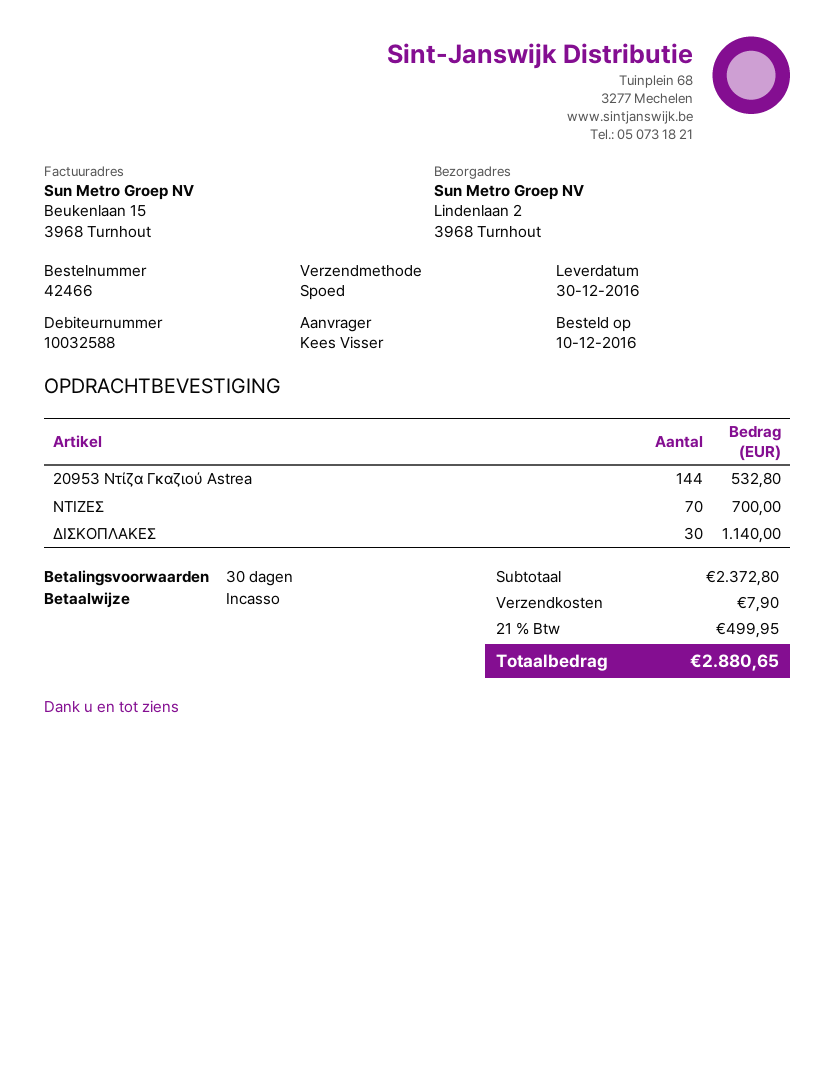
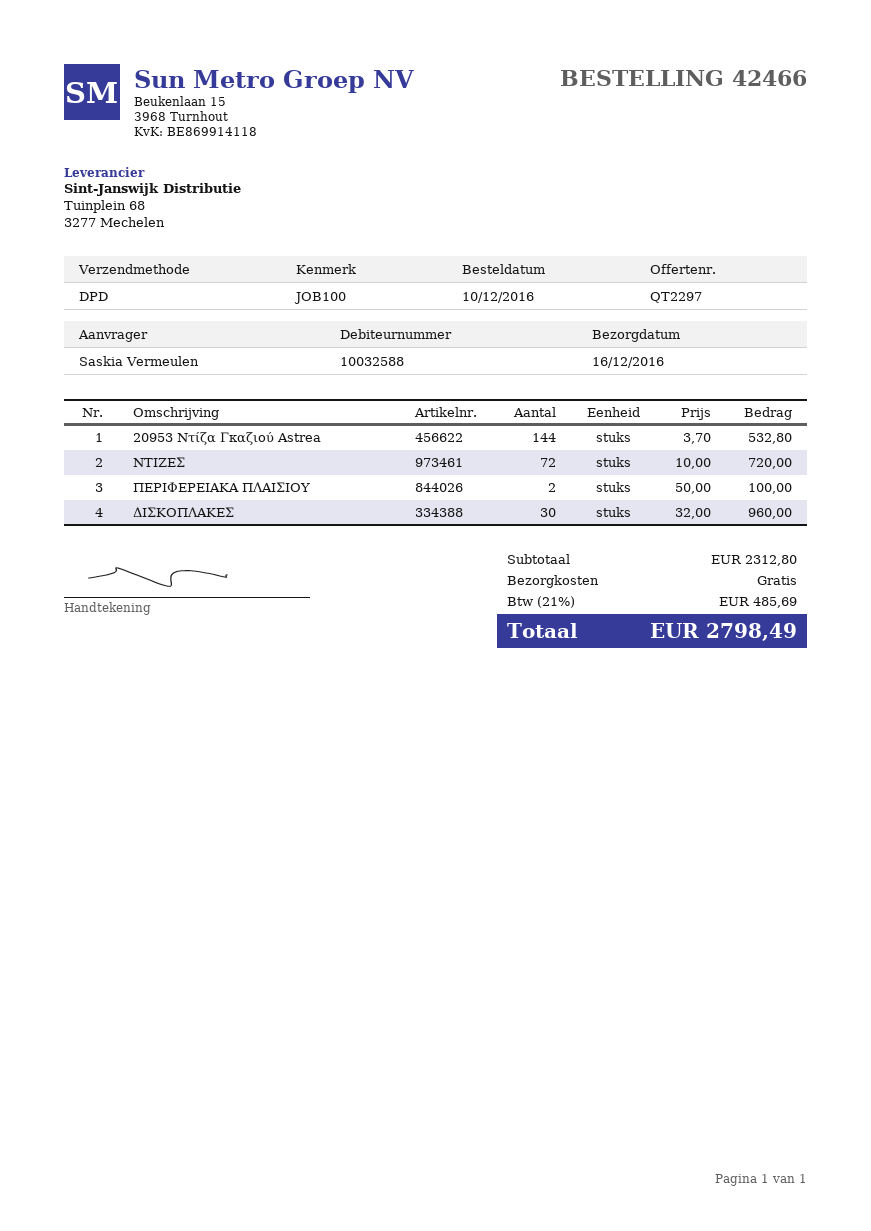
delivery date: 2016-12-30 -> 2016-12-16
ordered by: Kees Visser -> Saskia Vermeulen
shipping method: express -> DPD
ΝΤΙΖΕΣ: 70 for 700.00 -> 72 for 720.00
ΔΙΣΚΟΠΛΑΚΕΣ: 30 for 1140.00 -> 30 for 960.00
ΠΕΡΙΦΕΡΕΙΑΚΑ ΠΛΑΙΣΙΟΥ: none -> 2 for 100.00
subtotal: 2372.80 -> 2312.80
shipping: 7.90 -> 0.00
tax: 21% = 499.95 -> 21% = 485.69
total: 2880.65 -> 2798.49

